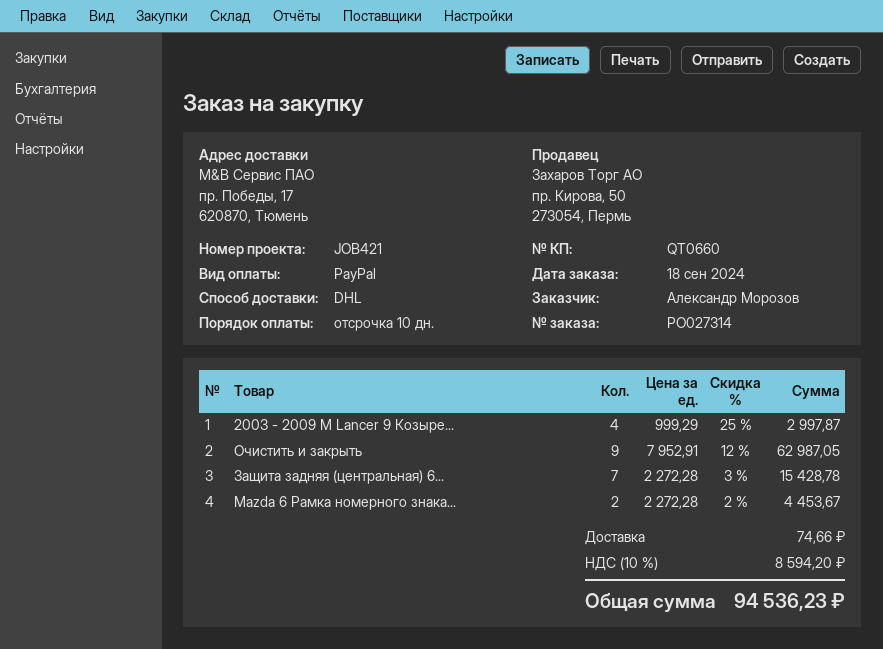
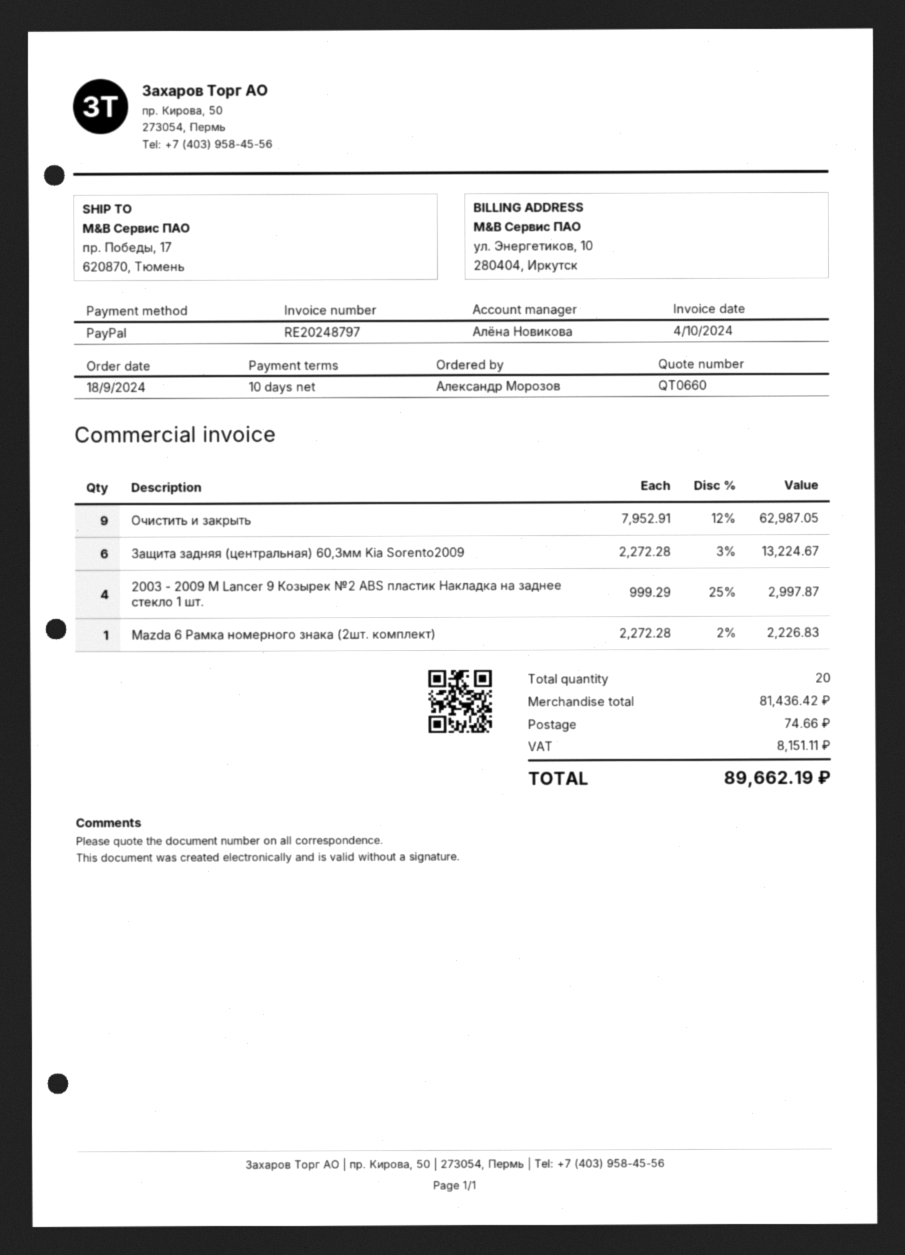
Защита задняя (центральная) 6...: 7 x 2272.28 - 3% = 15428.78 -> 6 x 2272.28 - 3% = 13224.67
Mazda 6 Рамка номерного знака...: 2 x 2272.28 - 2% = 4453.67 -> 1 x 2272.28 - 2% = 2226.83
tax: 8594.20 -> 8151.11
total: 94536.23 -> 89662.19

